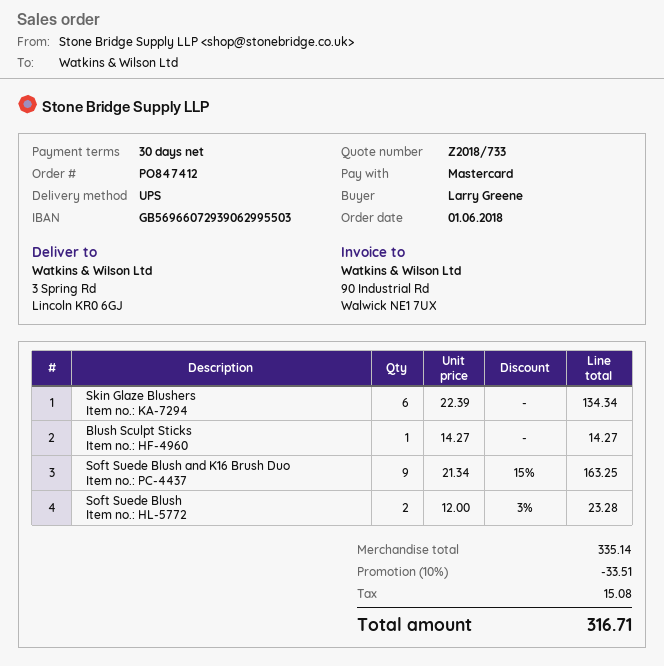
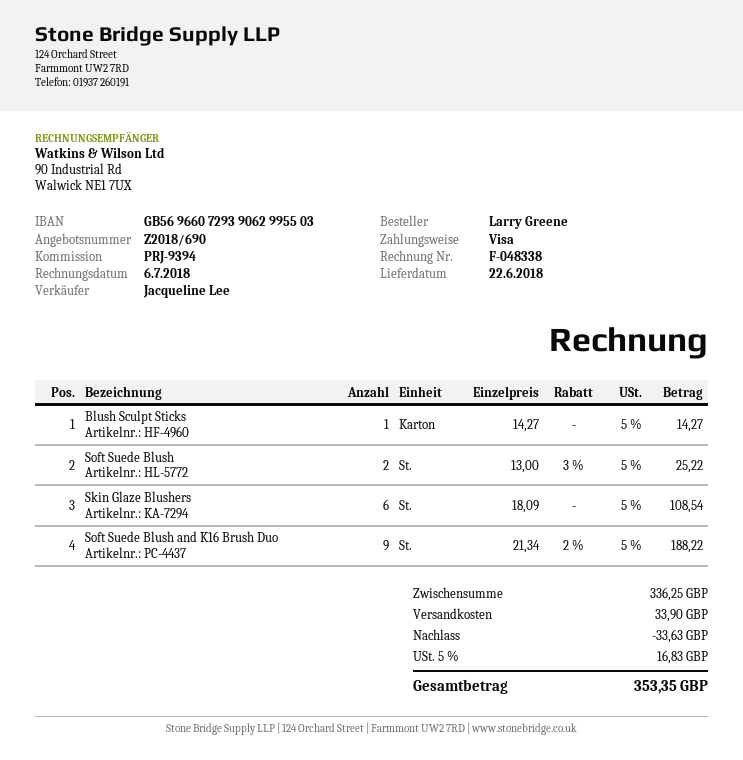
quote number: Z2018/733 -> Z2018/690
payment method: Mastercard -> Visa
Skin Glaze Blushers: 6 x 22.39 = 134.34 -> 6 x 18.09 = 108.54
Soft Suede Blush and K16 Brush Duo: 9 x 21.34 - 15% = 163.25 -> 9 x 21.34 - 2% = 188.22
Soft Suede Blush: 2 x 12.00 - 3% = 23.28 -> 2 x 13.00 - 3% = 25.22
subtotal: 335.14 -> 336.25
discount: 33.51 -> 33.63
shipping: none -> 33.90
tax: 15.08 -> 16.83
total: 316.71 -> 353.35

